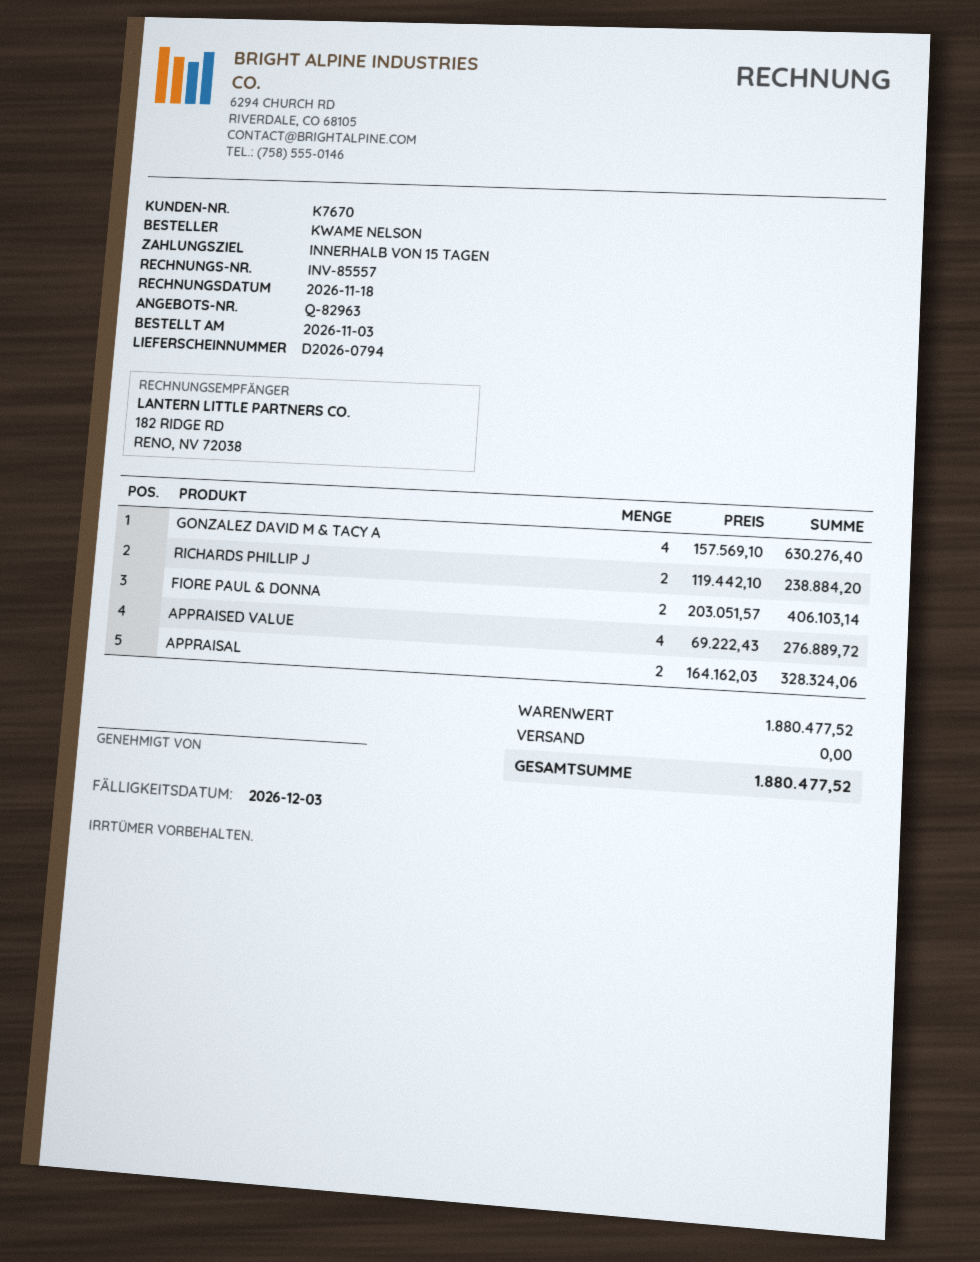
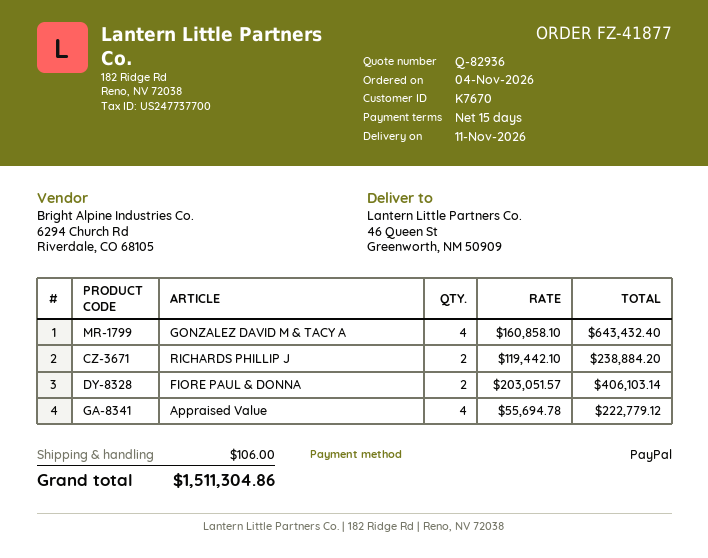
quote number: Q-82963 -> Q-82936
order date: 2026-11-03 -> 2026-11-04
GONZALEZ DAVID M & TACY A: 4 x 157569.10 = 630276.40 -> 4 x 160858.10 = 643432.40
APPRAISED VALUE: 4 x 69222.43 = 276889.72 -> 4 x 55694.78 = 222779.12
APPRAISAL: 2 x 164162.03 = 328324.06 -> none
shipping: 0.00 -> 106.00
total: 1880477.52 -> 1511304.86

